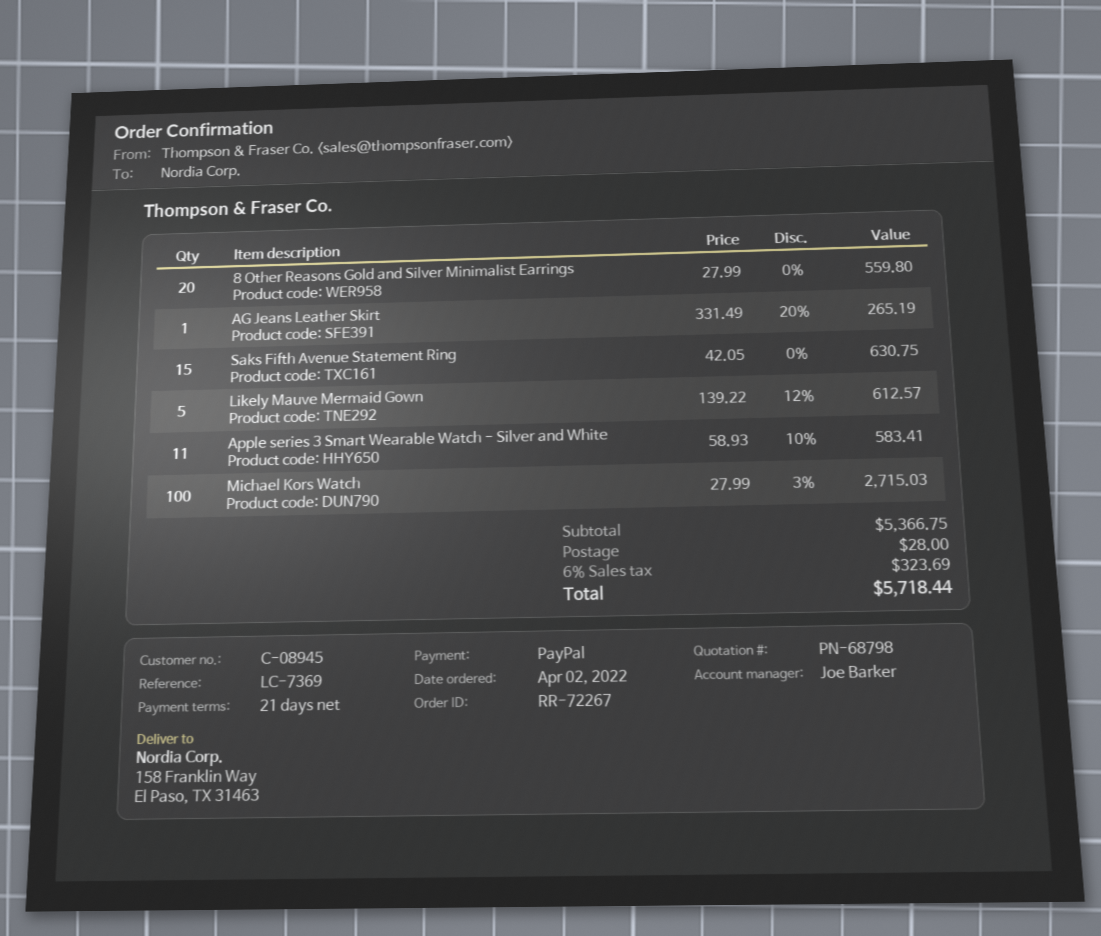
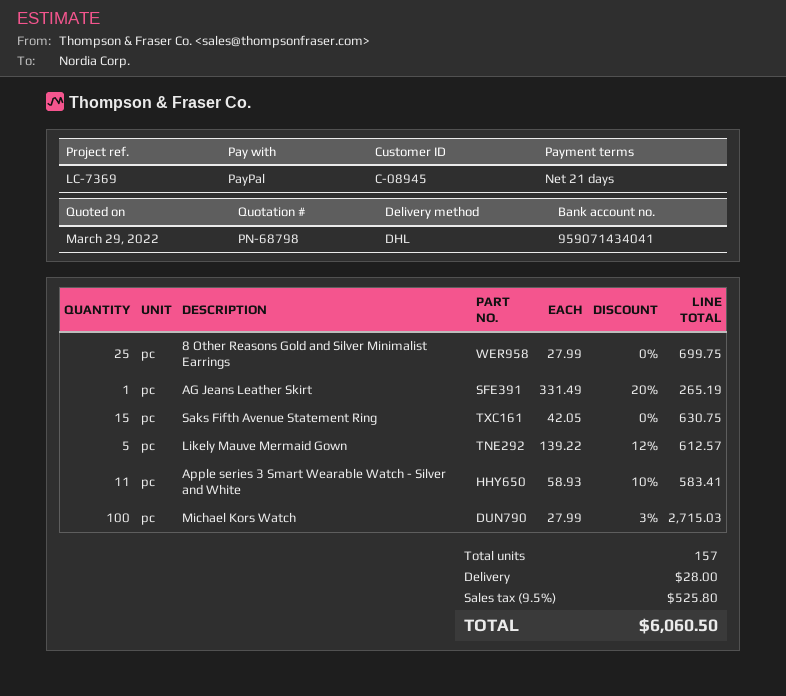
8 Other Reasons Gold and Silver Minimalist Earrings: 20 x 27.99 = 559.80 -> 25 x 27.99 = 699.75
tax: 6% = 323.69 -> 9.5% = 525.80
total: 5718.44 -> 6060.50

